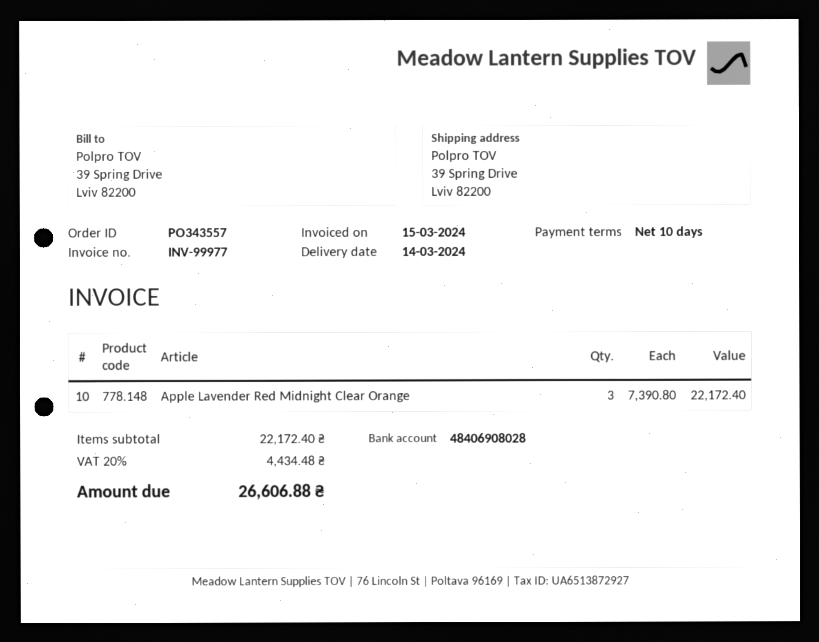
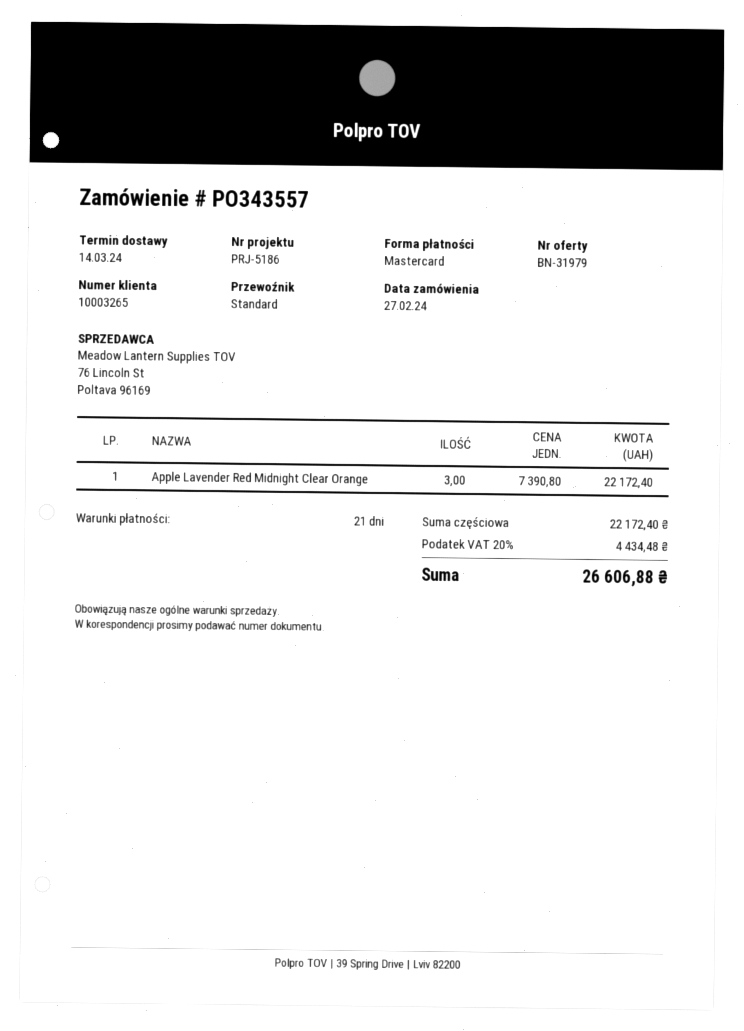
payment terms: 10 days -> 21 days

